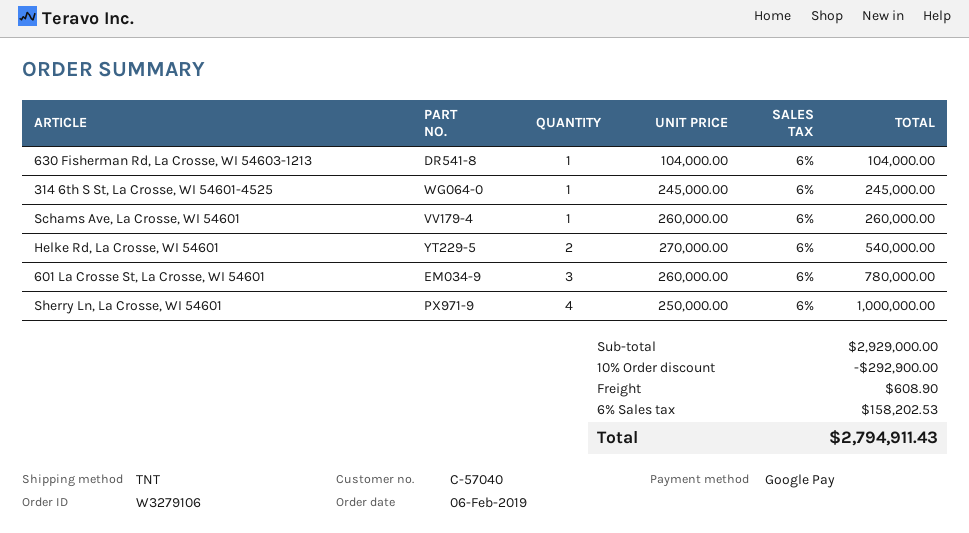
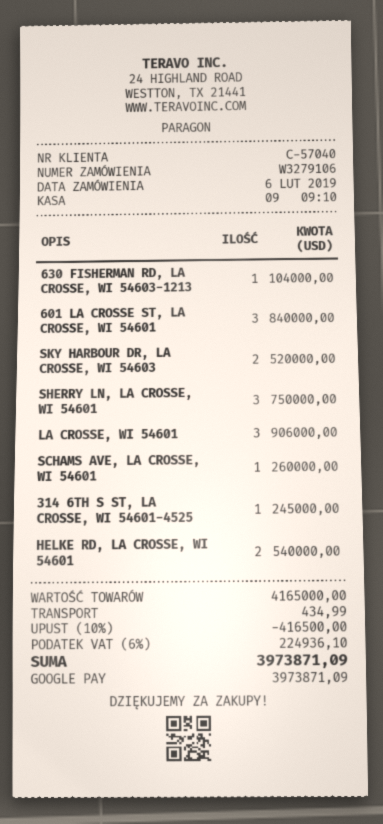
601 La Crosse St, La Crosse, WI 54601: 3 for 780000.00 -> 3 for 840000.00
Sherry Ln, La Crosse, WI 54601: 4 for 1000000.00 -> 3 for 750000.00
SKY HARBOUR DR, LA CROSSE, WI 54603: none -> 2 for 520000.00
LA CROSSE, WI 54601: none -> 3 for 906000.00
subtotal: 2929000.00 -> 4165000.00
discount: 10% = 292900.00 -> 10% = 416500.00
shipping: 608.90 -> 434.99
tax: 6% = 158202.53 -> 6% = 224936.10
total: 2794911.43 -> 3973871.09

